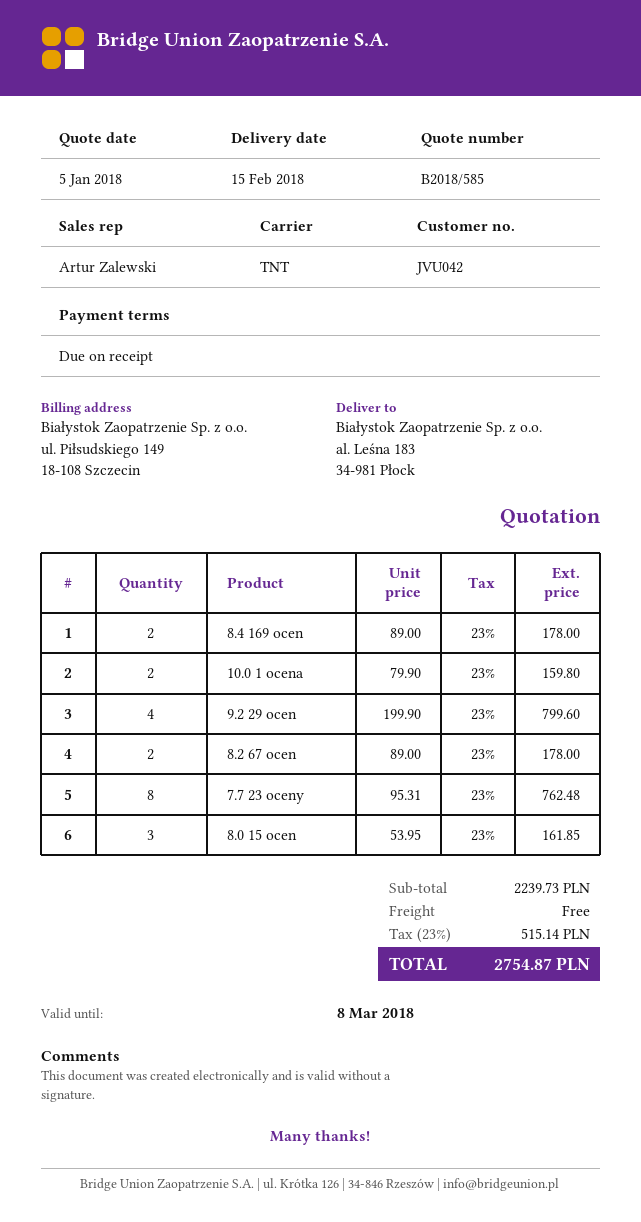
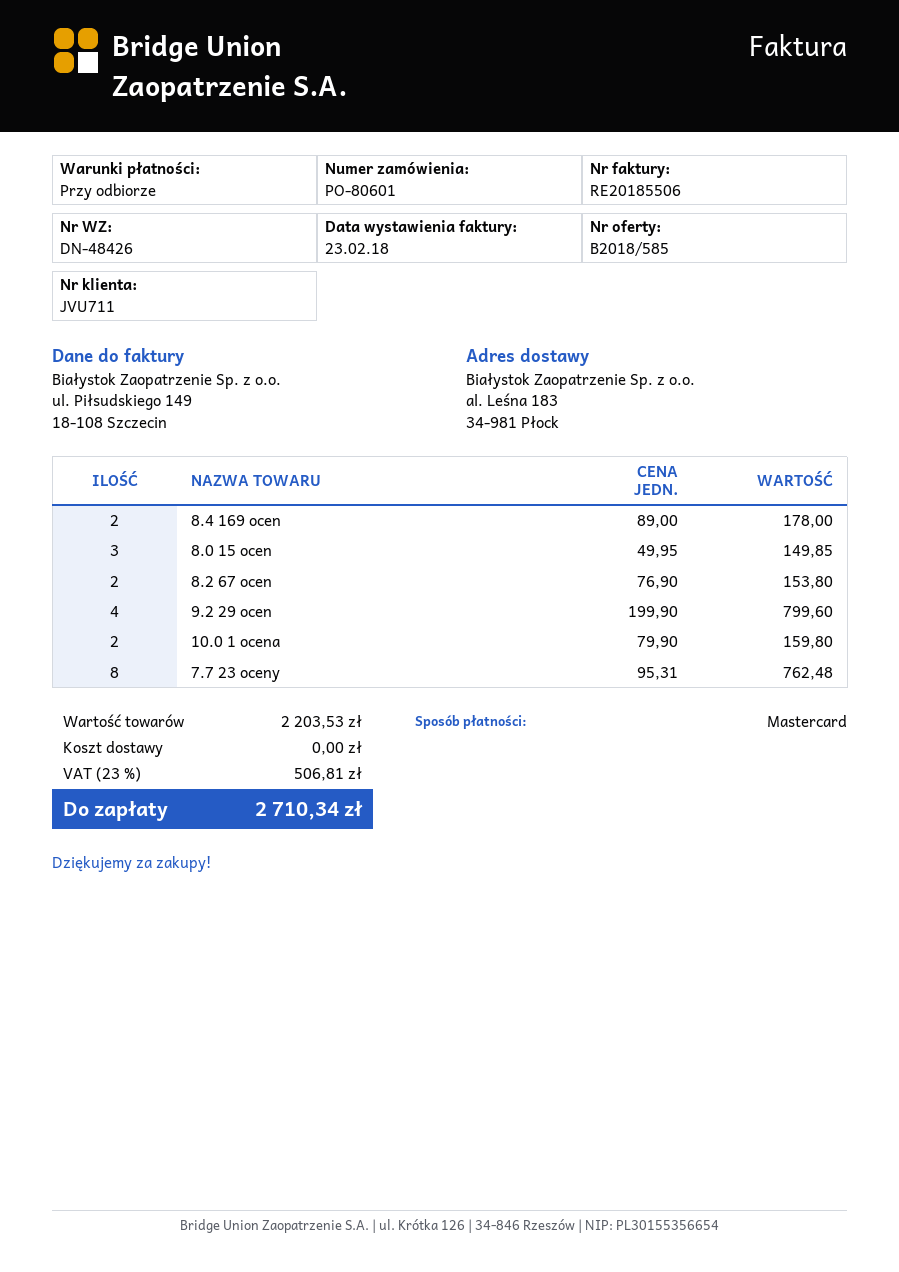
customer number: JVU042 -> JVU711
8.2 67 ocen: 2 x 89.00 = 178.00 -> 2 x 76.90 = 153.80
8.0 15 ocen: 3 x 53.95 = 161.85 -> 3 x 49.95 = 149.85
subtotal: 2239.73 -> 2203.53
tax: 23% = 515.14 -> 23% = 506.81
total: 2754.87 -> 2710.34

